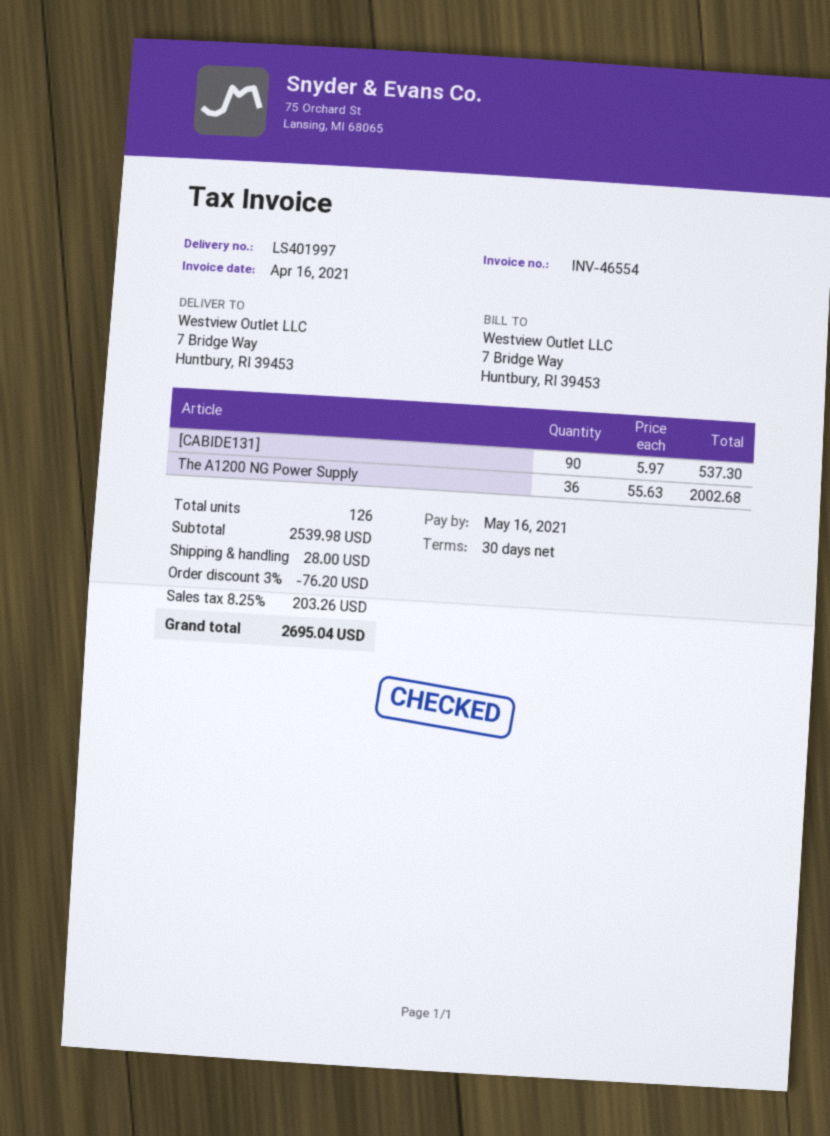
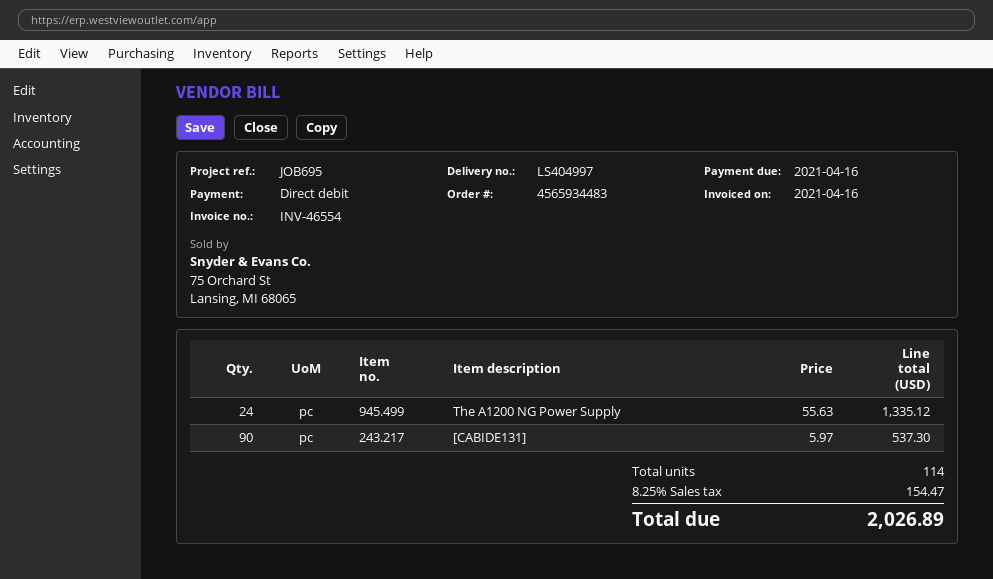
delivery note number: LS401997 -> LS404997
due date: 2021-05-16 -> 2021-04-16
The A1200 NG Power Supply: 36 x 55.63 = 2002.68 -> 24 x 55.63 = 1335.12
total quantity: 126 -> 114
discount: 3% = 76.20 -> none
shipping: 28.00 -> none
tax: 8.25% = 203.26 -> 8.25% = 154.47
total: 2695.04 -> 2026.89

